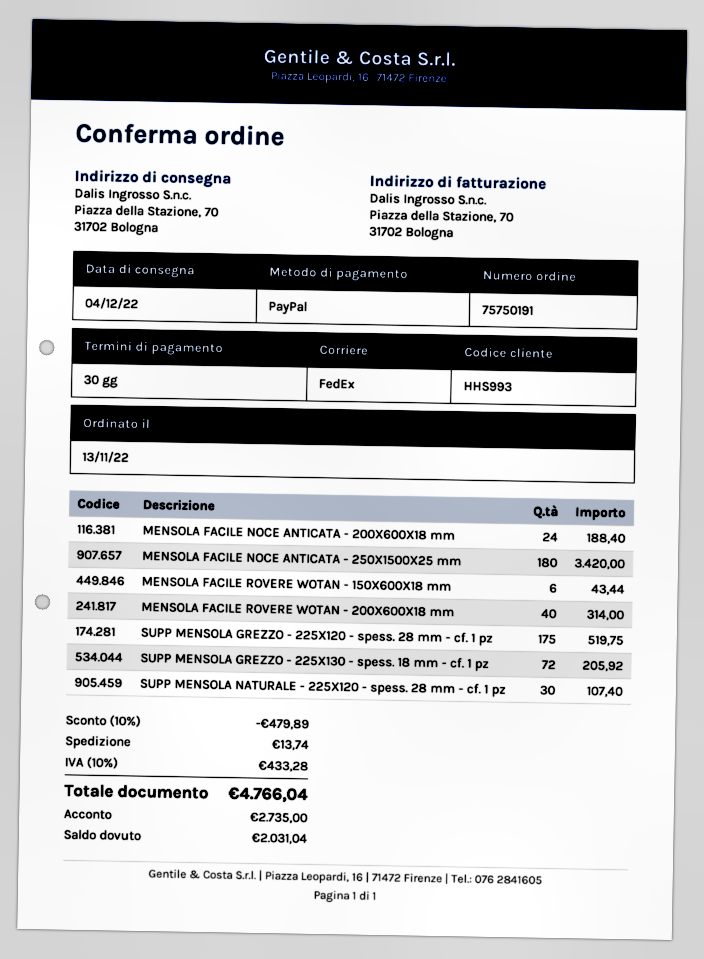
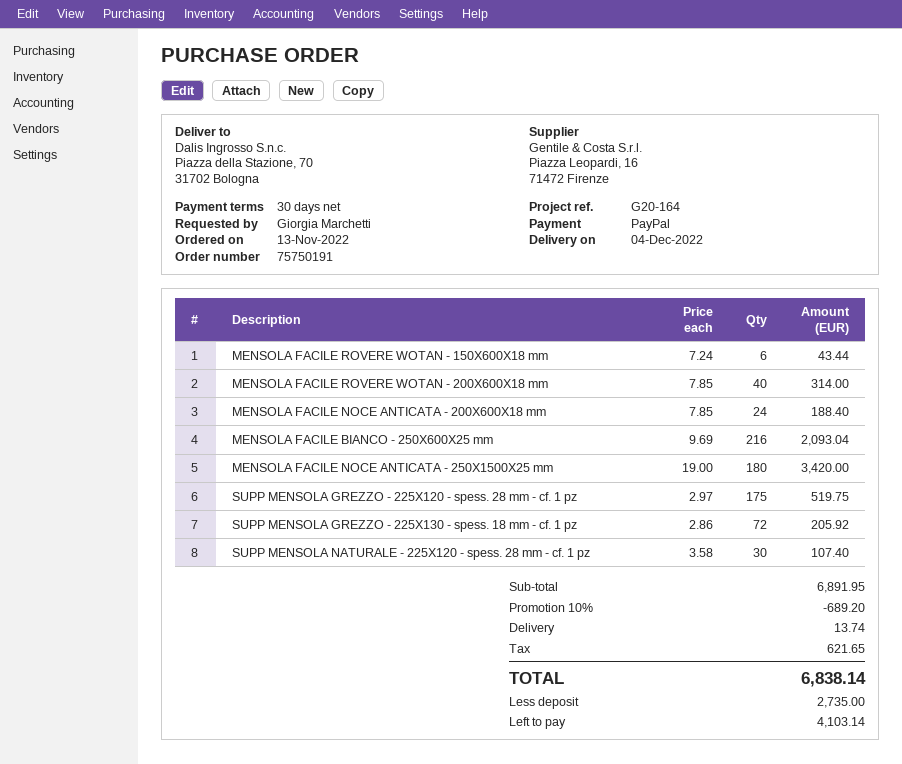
MENSOLA FACILE BIANCO - 250X600X25 mm: none -> 216 for 2093.04
discount: 10% = 479.89 -> 10% = 689.20
tax: 433.28 -> 621.65
total: 4766.04 -> 6838.14
balance: 2031.04 -> 4103.14

